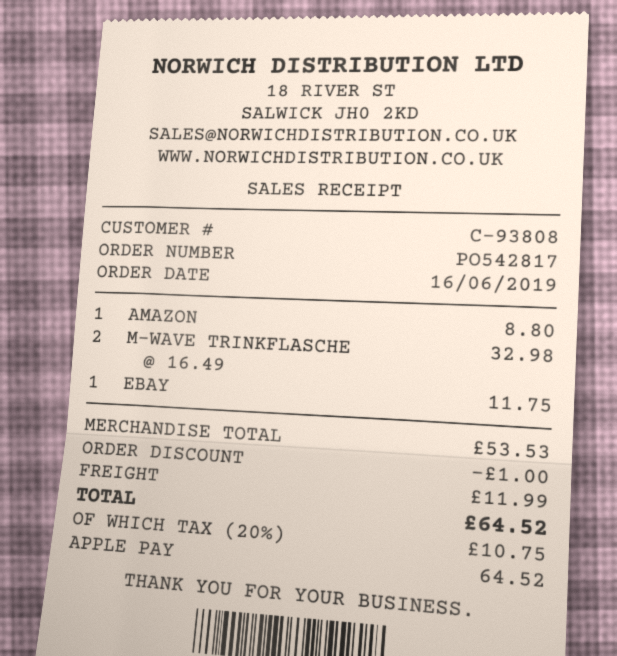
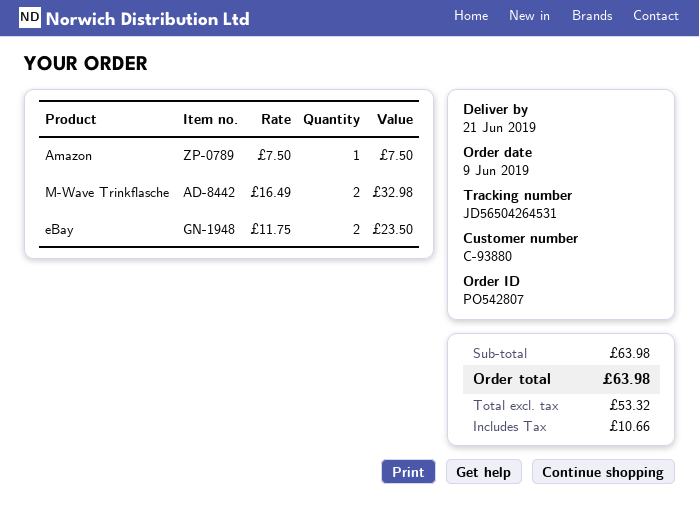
order number: PO542817 -> PO542807
order date: 2019-06-16 -> 2019-06-09
customer number: C-93808 -> C-93880
AMAZON: 1 x 8.80 = 8.80 -> 1 x 7.50 = 7.50
EBAY: 1 x 11.75 = 11.75 -> 2 x 11.75 = 23.50
subtotal: 53.53 -> 63.98
discount: 1.00 -> none
shipping: 11.99 -> none
tax: 10.75 -> 10.66
total: 64.52 -> 63.98

